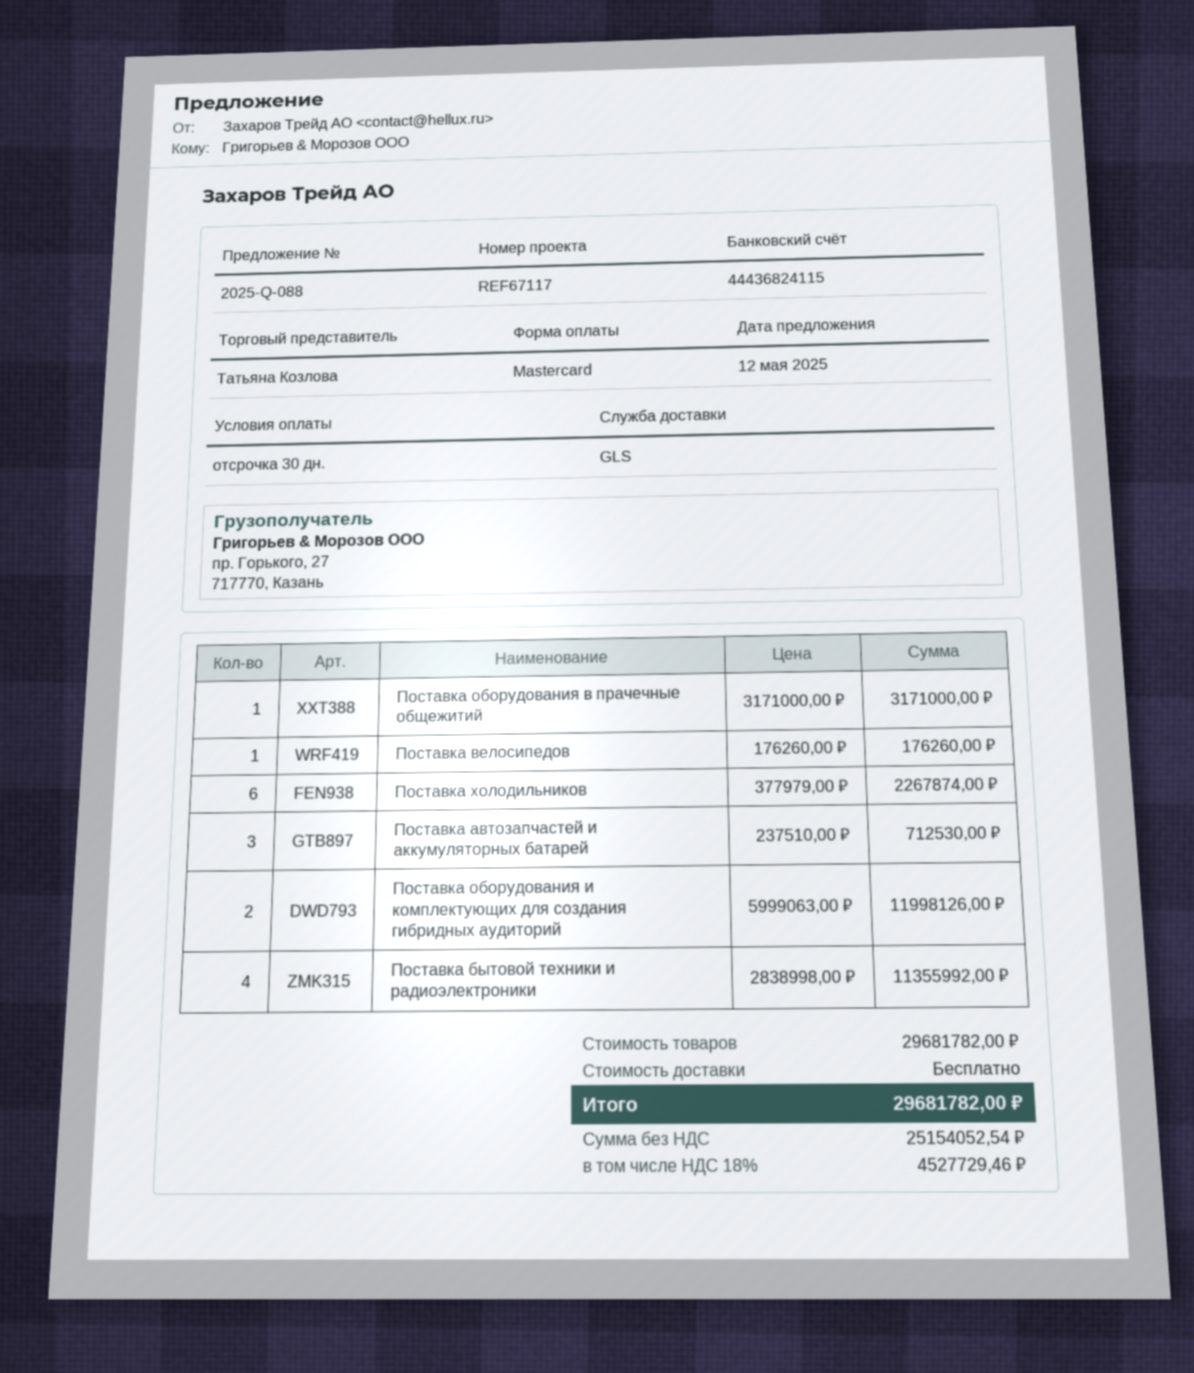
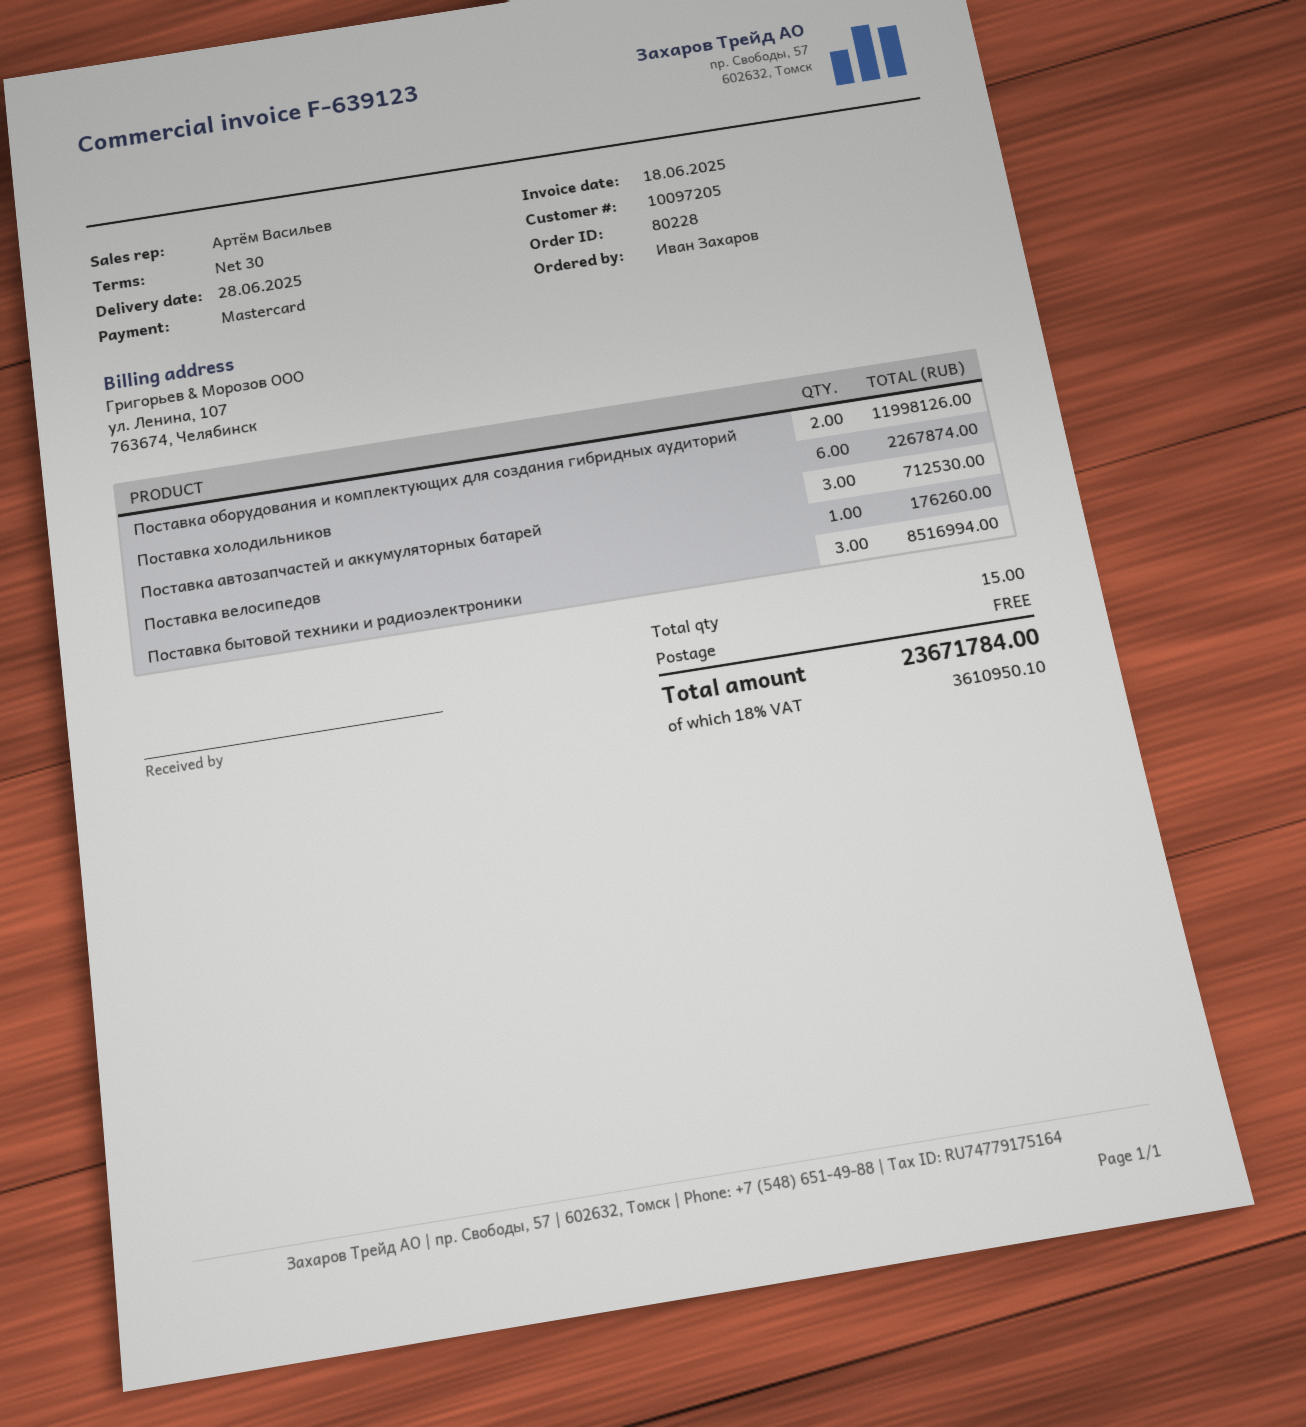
sales rep: Татьяна Козлова -> Артём Васильев
Поставка оборудования в прачечные общежитий: 1 for 3171000.00 -> none
Поставка бытовой техники и радиоэлектроники: 4 for 11355992.00 -> 3 for 8516994.00
tax: 18% = 4527729.46 -> 18% = 3610950.10
total: 29681782.00 -> 23671784.00

